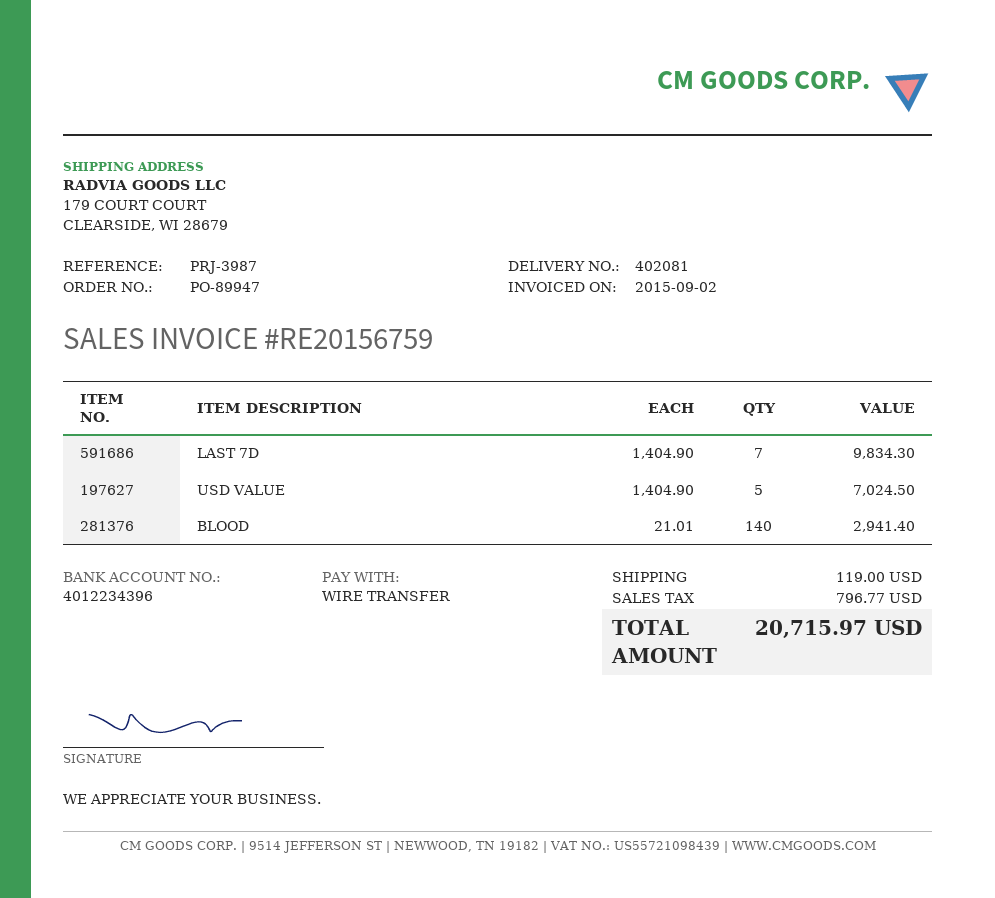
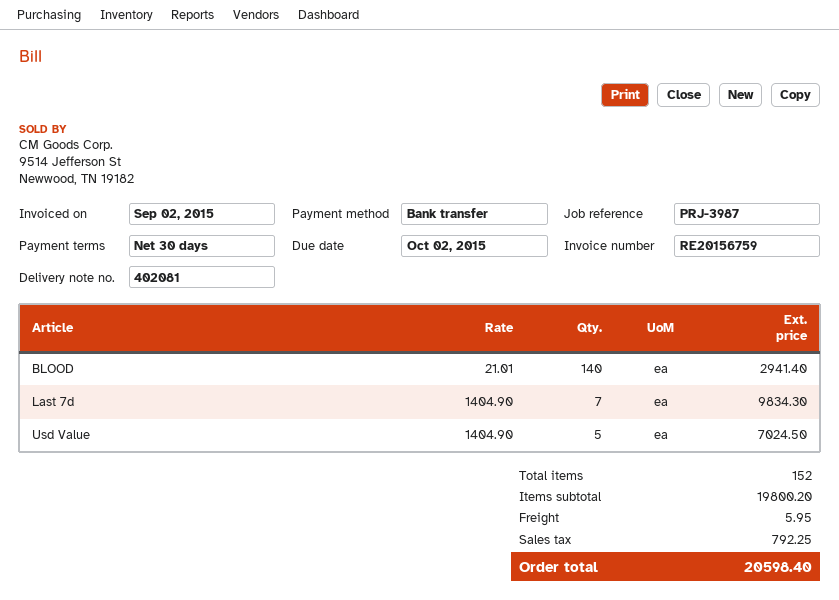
shipping: 119.00 -> 5.95
tax: 796.77 -> 792.25
total: 20715.97 -> 20598.40

